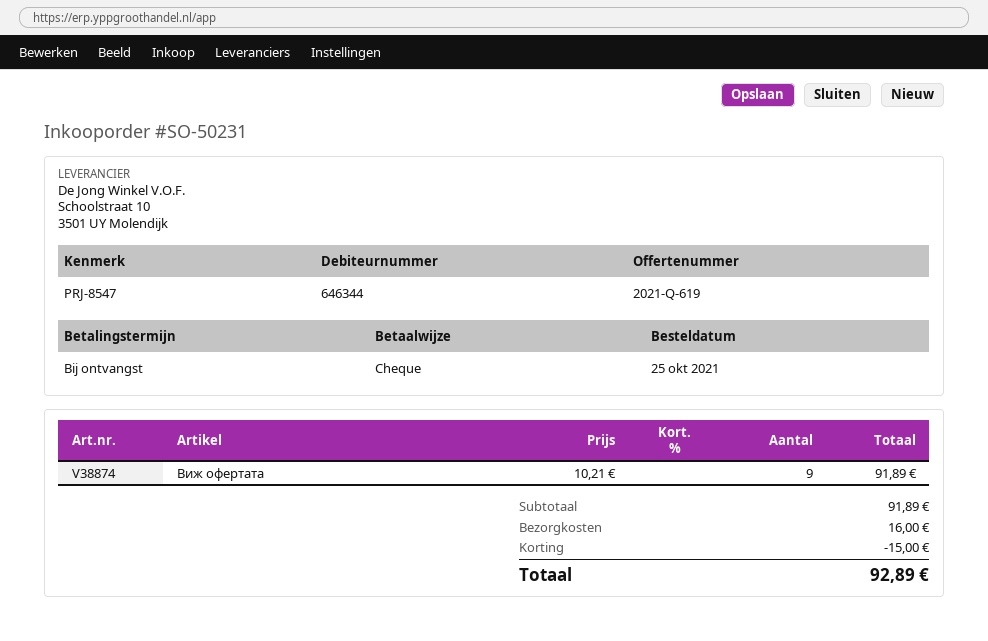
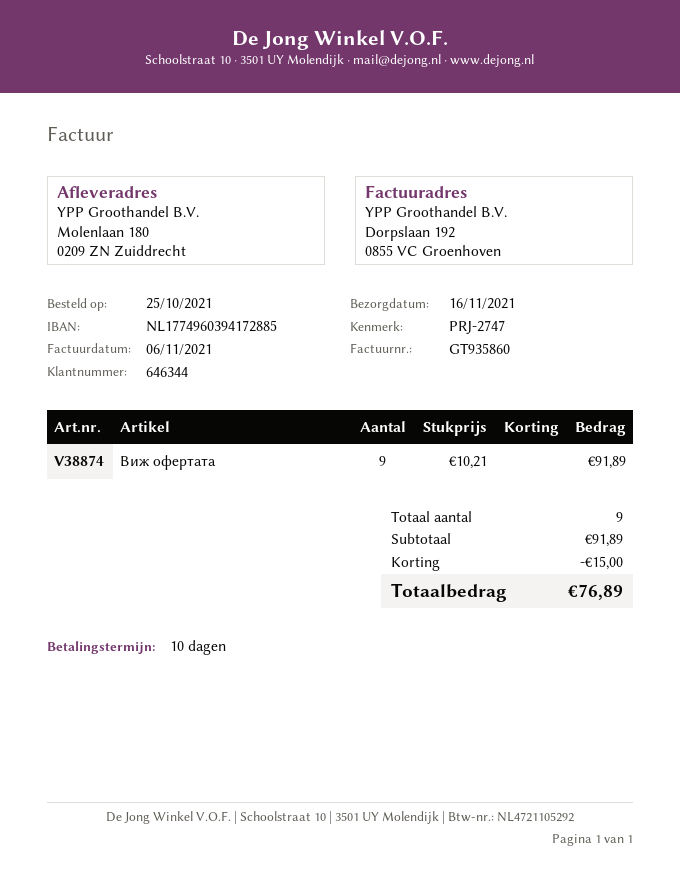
payment terms: on receipt -> 10 days
reference: PRJ-8547 -> PRJ-2747
shipping: 16.00 -> none
total: 92.89 -> 76.89

